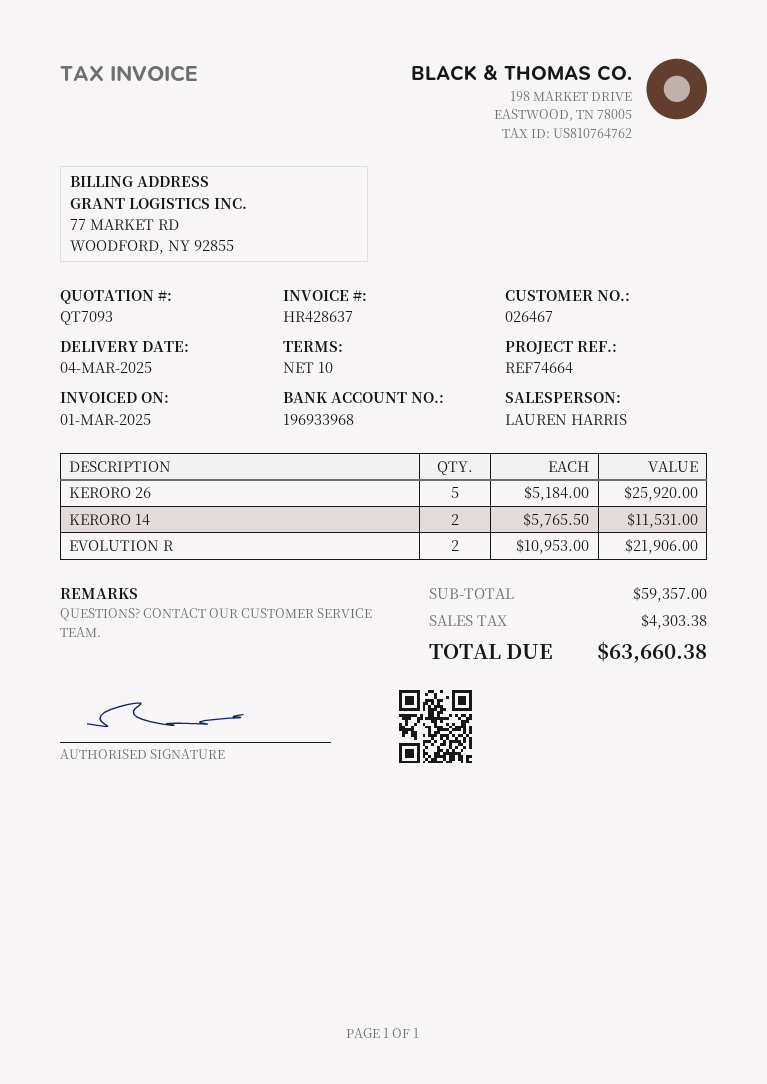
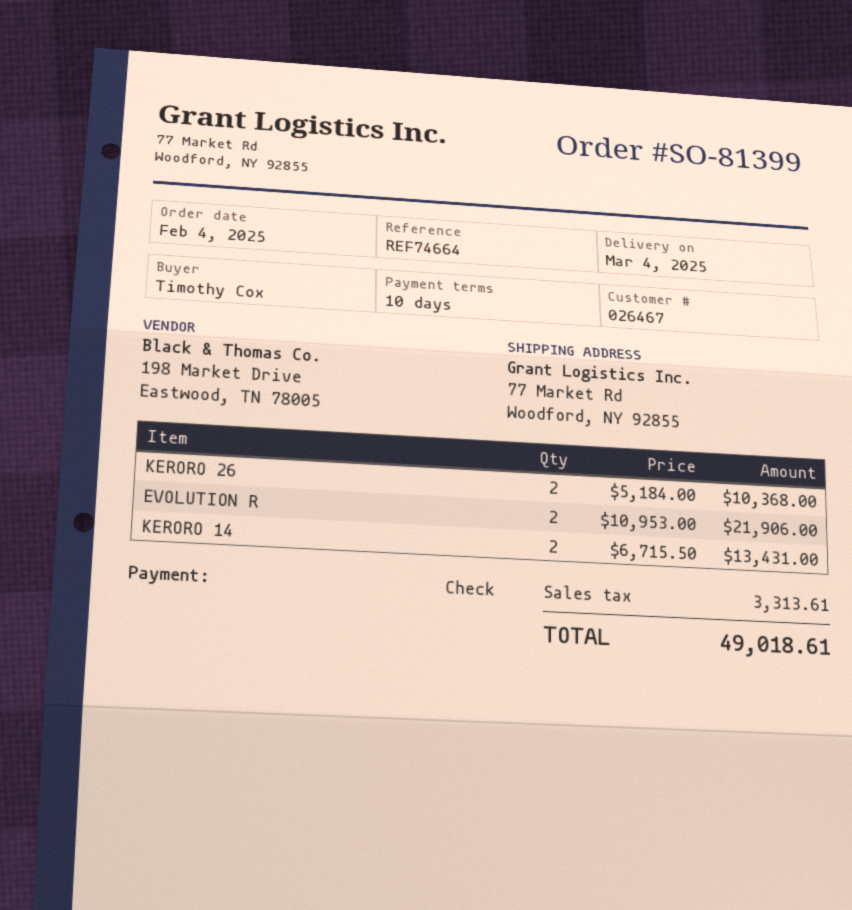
KERORO 26: 5 x 5184.00 = 25920.00 -> 2 x 5184.00 = 10368.00
KERORO 14: 2 x 5765.50 = 11531.00 -> 2 x 6715.50 = 13431.00
tax: 4303.38 -> 3313.61
total: 63660.38 -> 49018.61

